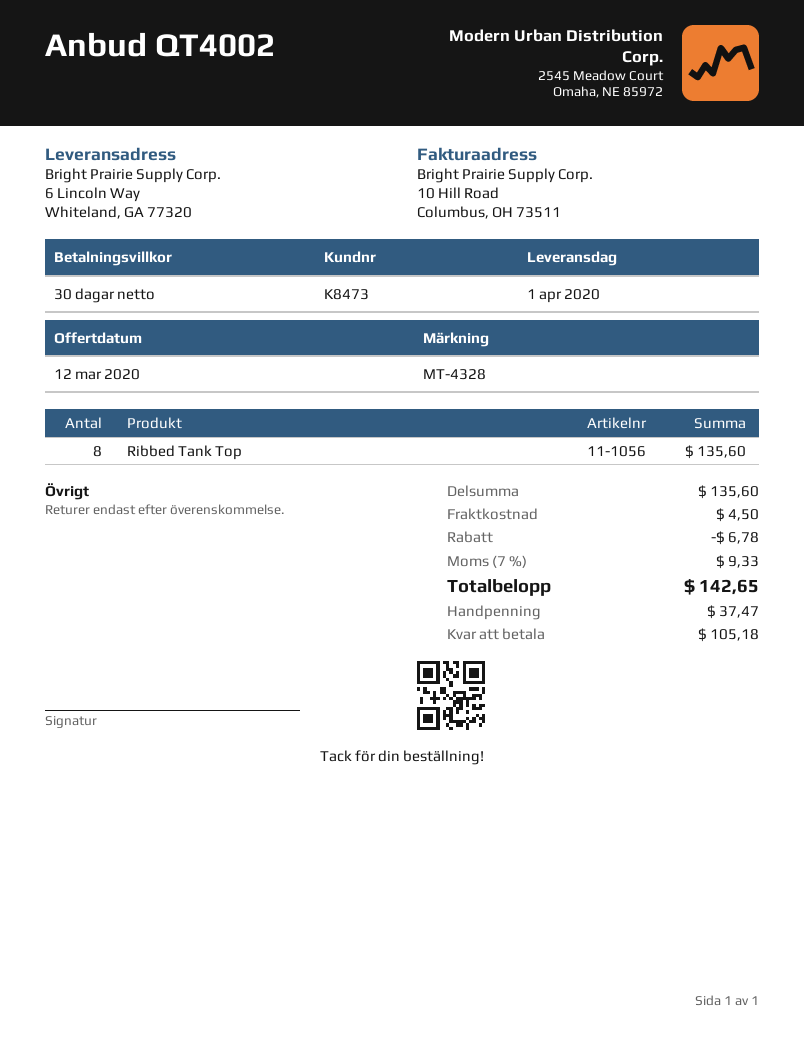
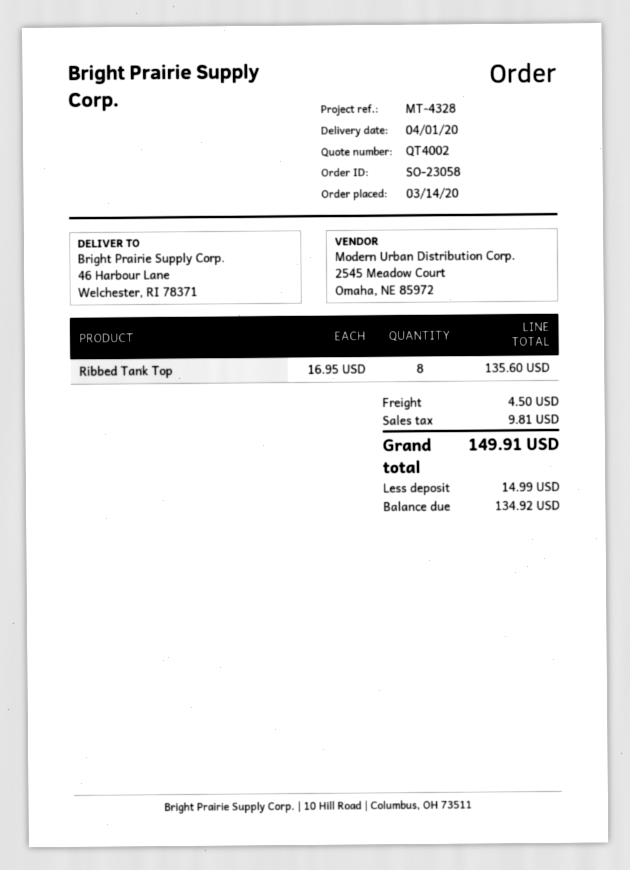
ship to: 6 Lincoln Way, Whiteland, GA 77320 -> 46 Harbour Lane, Welchester, RI 78371
discount: 6.78 -> none
tax: 9.33 -> 9.81
total: 142.65 -> 149.91
deposit: 37.47 -> 14.99
balance: 105.18 -> 134.92

